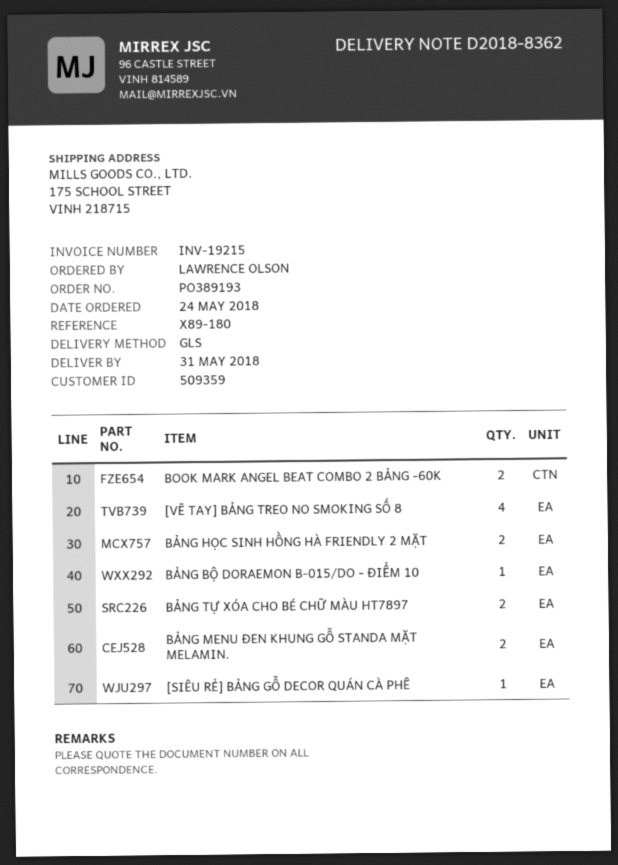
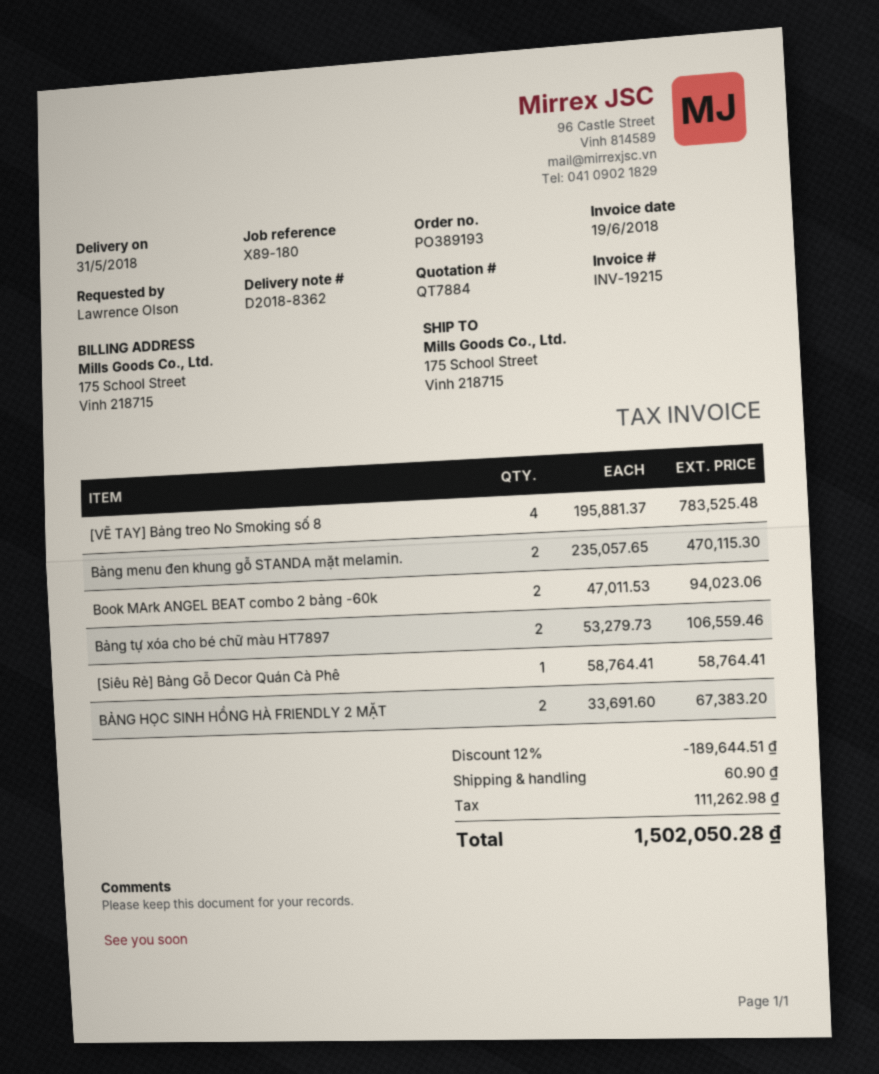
BẢNG BỘ DORAEMON B-015/DO - ĐIỂM 10: 1 -> none

